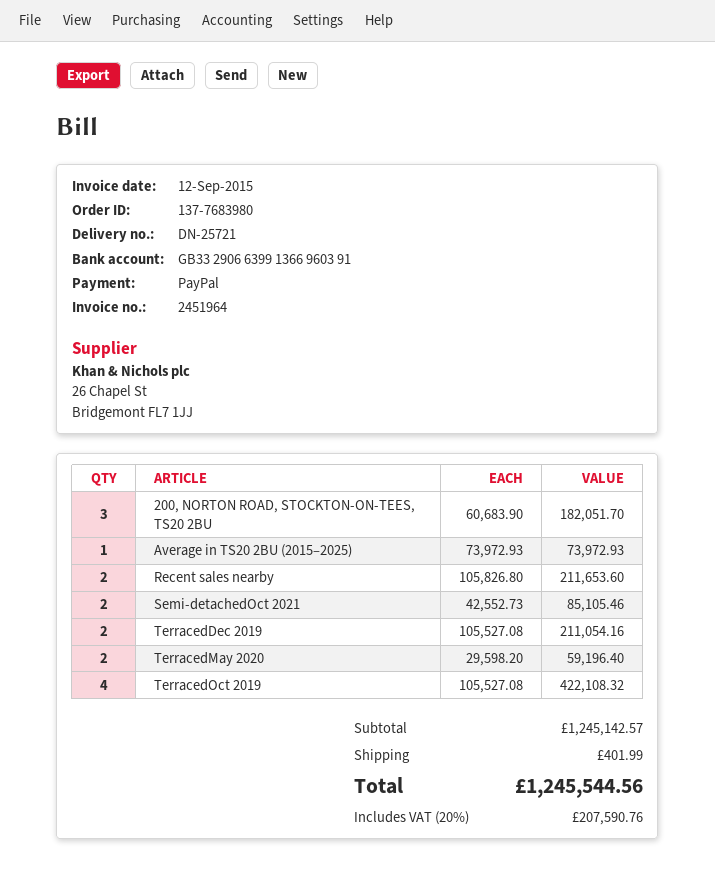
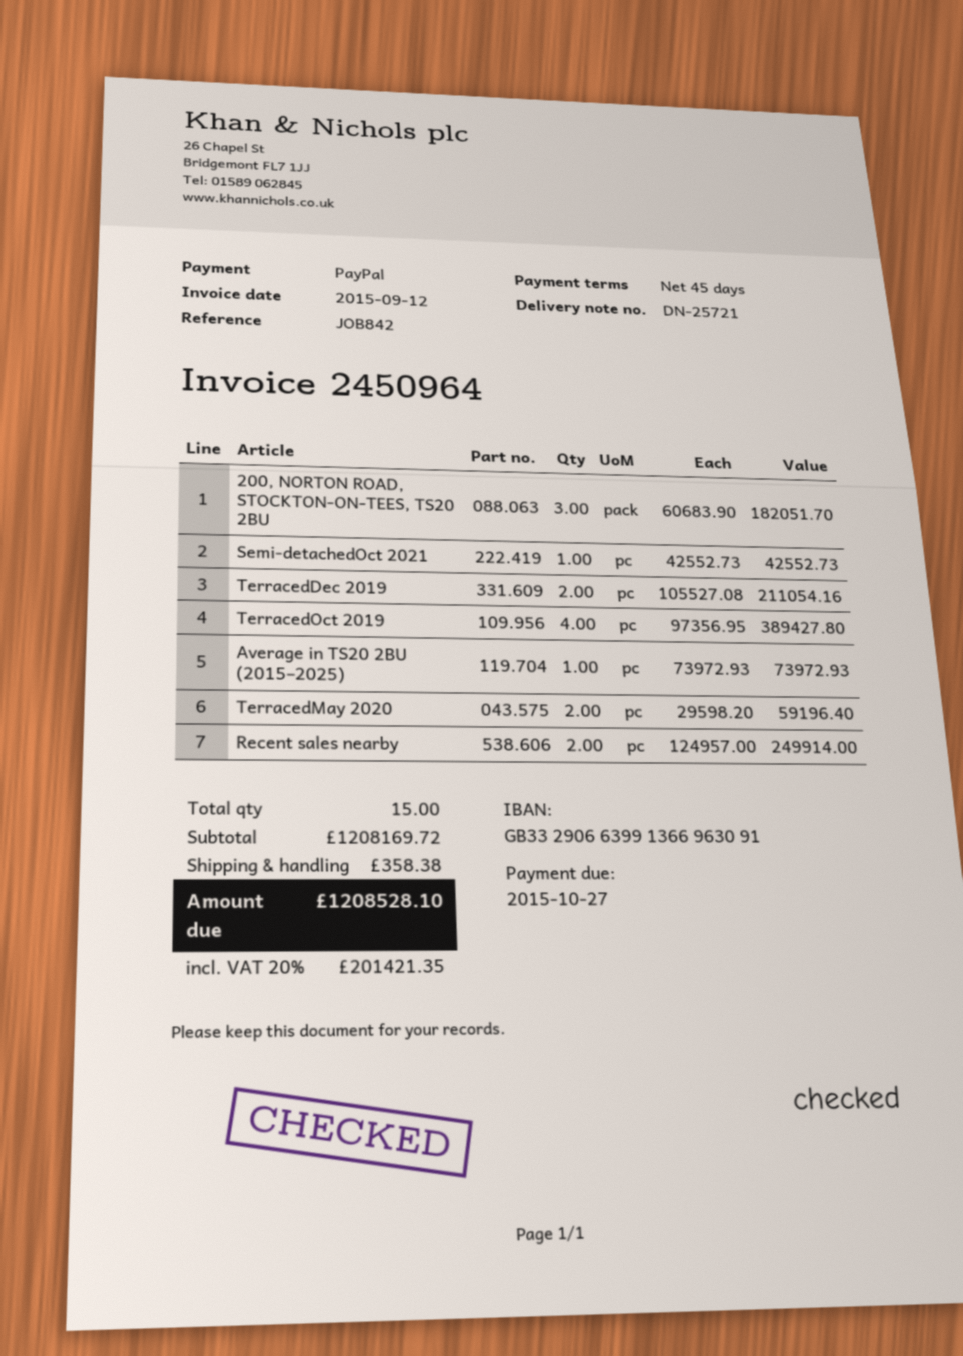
invoice number: 2451964 -> 2450964
bank account: GB33290663991366960391 -> GB33290663991366963091
Recent sales nearby: 2 x 105826.80 = 211653.60 -> 2 x 124957.00 = 249914.00
Semi-detachedOct 2021: 2 x 42552.73 = 85105.46 -> 1 x 42552.73 = 42552.73
TerracedOct 2019: 4 x 105527.08 = 422108.32 -> 4 x 97356.95 = 389427.80
subtotal: 1245142.57 -> 1208169.72
shipping: 401.99 -> 358.38
tax: 20% = 207590.76 -> 20% = 201421.35
total: 1245544.56 -> 1208528.10

